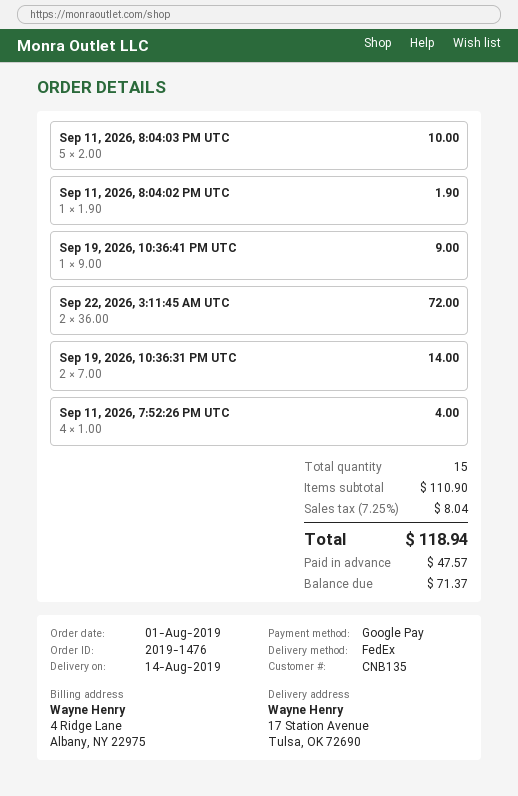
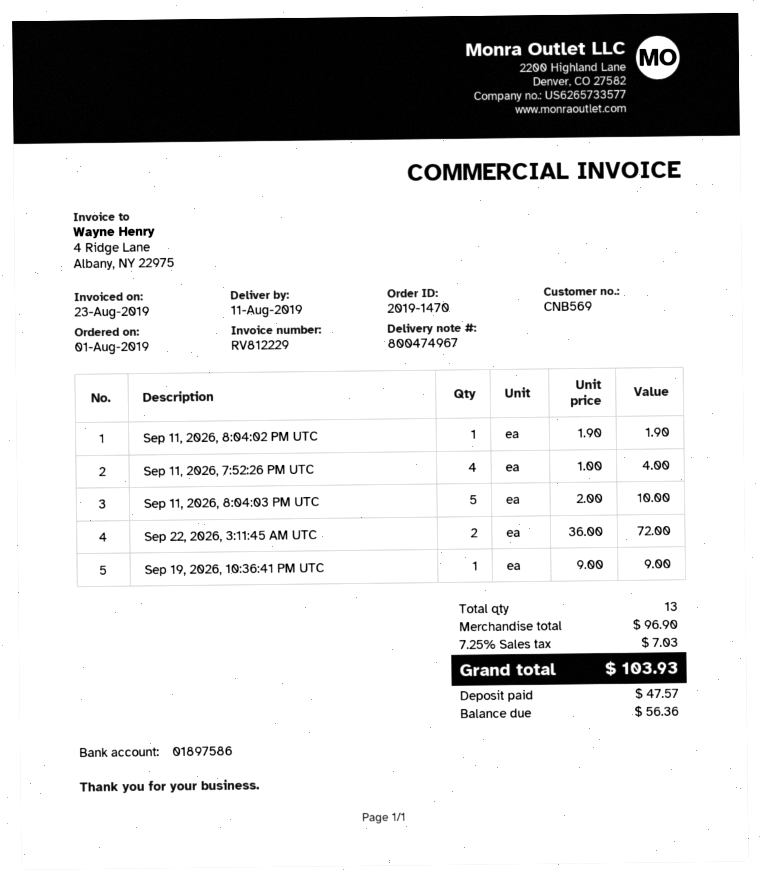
order number: 2019-1476 -> 2019-1470
delivery date: 2019-08-14 -> 2019-08-11
customer number: CNB135 -> CNB569
Sep 19, 2026, 10:36:31 PM UTC: 2 x 7.00 = 14.00 -> none
total quantity: 15 -> 13
subtotal: 110.90 -> 96.90
tax: 7.25% = 8.04 -> 7.25% = 7.03
total: 118.94 -> 103.93
balance: 71.37 -> 56.36

